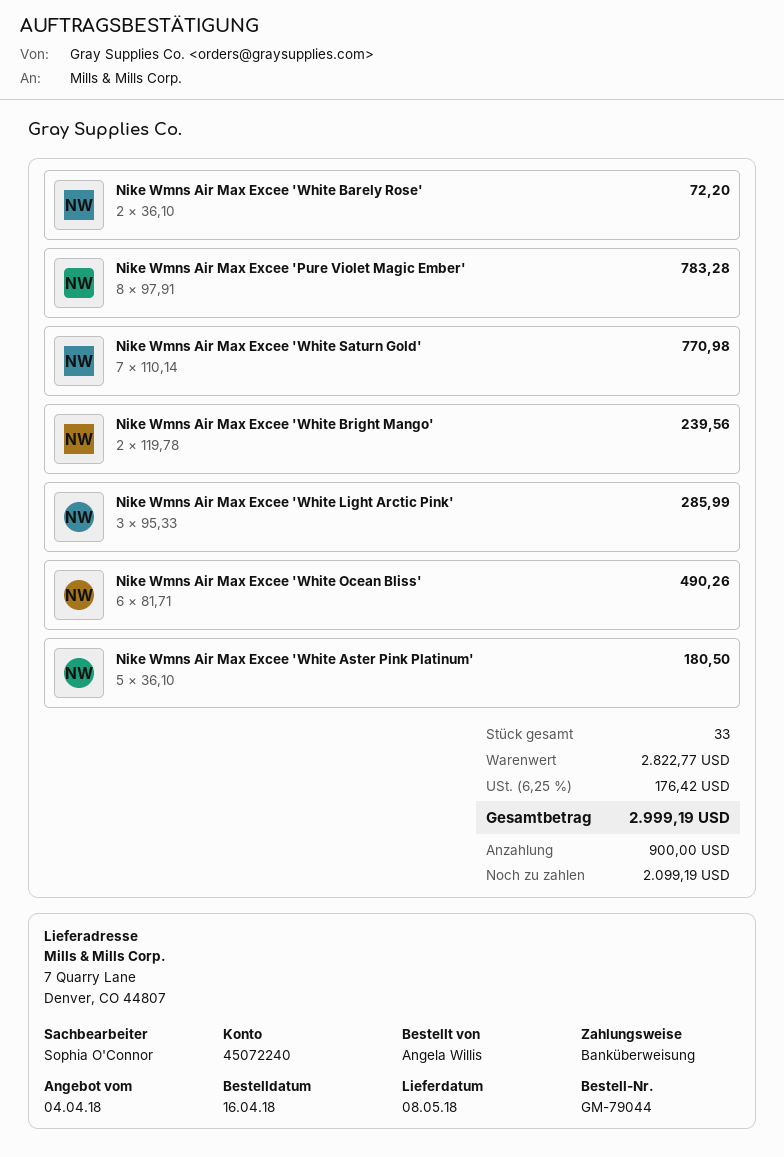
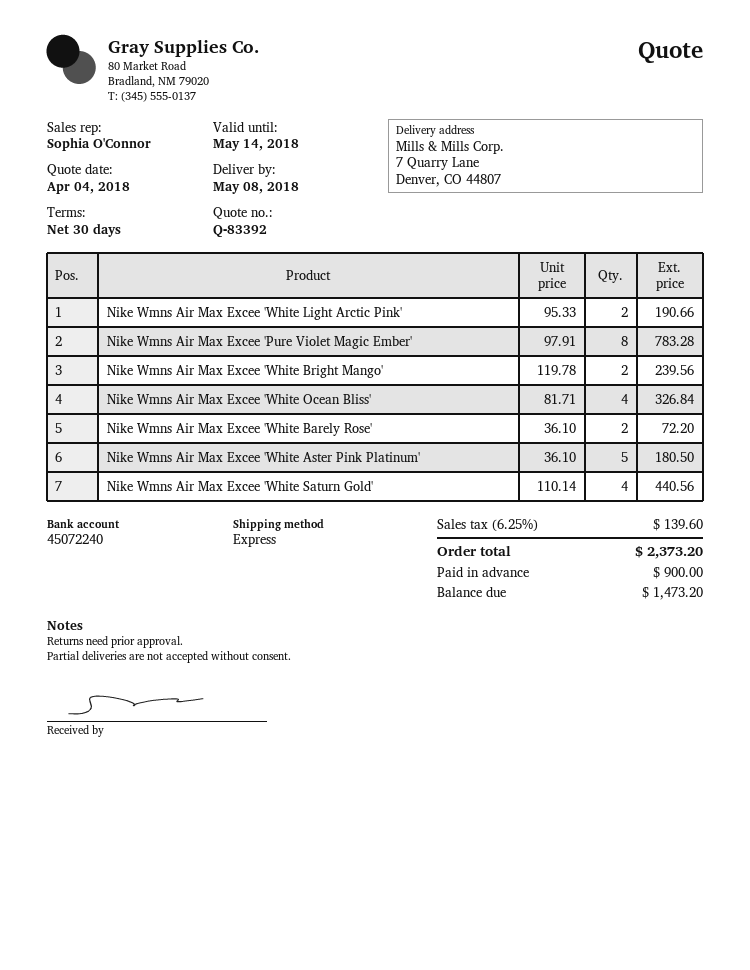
Nike Wmns Air Max Excee 'White Saturn Gold': 7 x 110.14 = 770.98 -> 4 x 110.14 = 440.56
Nike Wmns Air Max Excee 'White Light Arctic Pink': 3 x 95.33 = 285.99 -> 2 x 95.33 = 190.66
Nike Wmns Air Max Excee 'White Ocean Bliss': 6 x 81.71 = 490.26 -> 4 x 81.71 = 326.84
tax: 6.25% = 176.42 -> 6.25% = 139.60
total: 2999.19 -> 2373.20
balance: 2099.19 -> 1473.20

